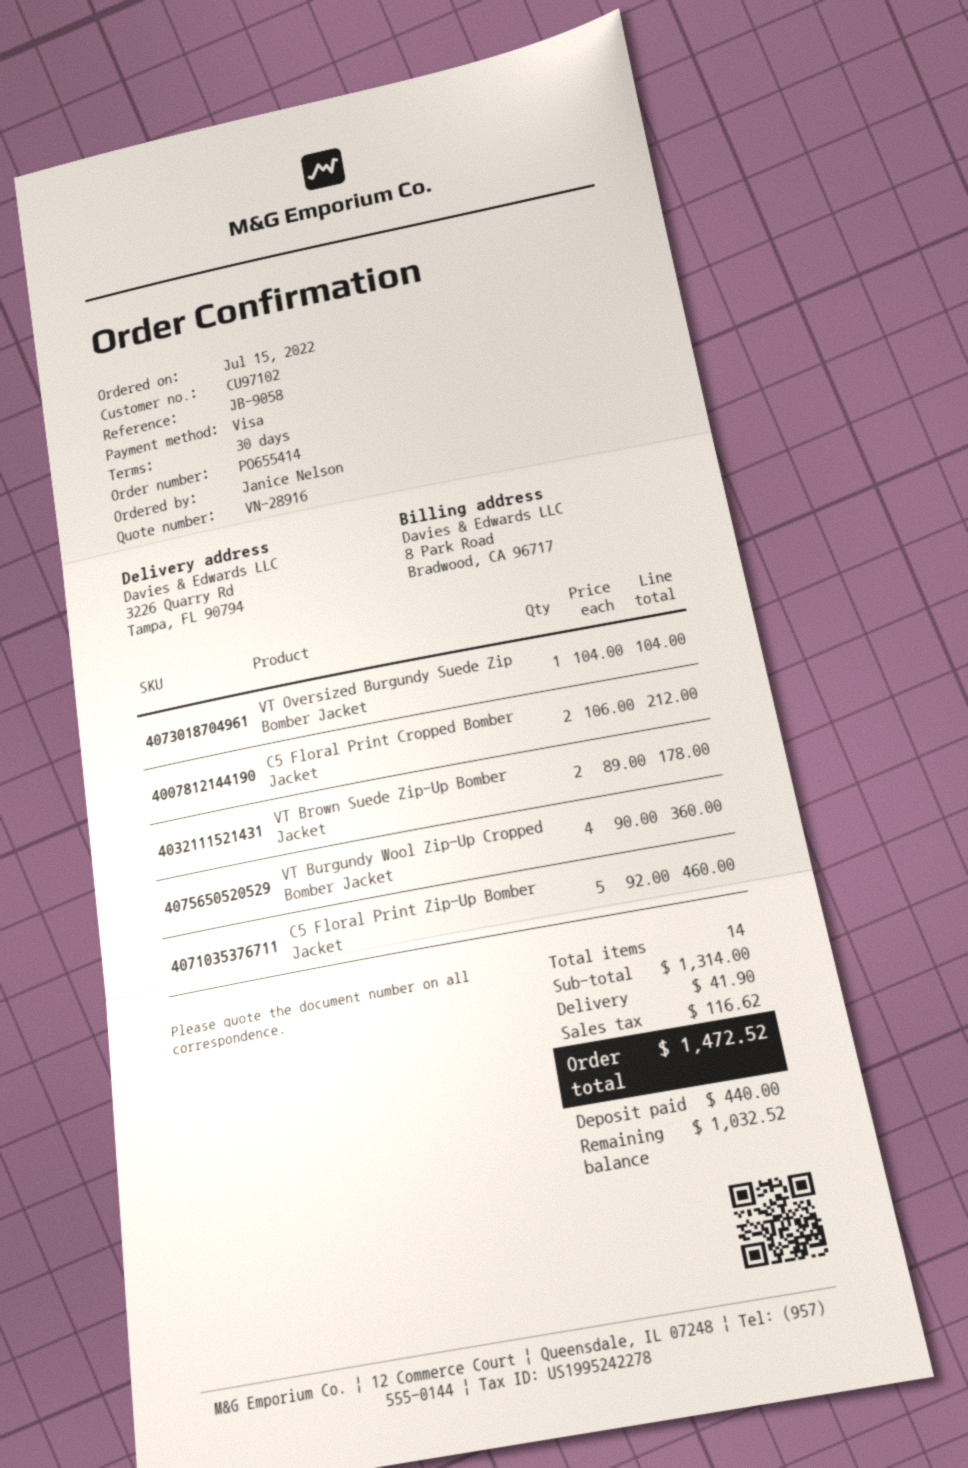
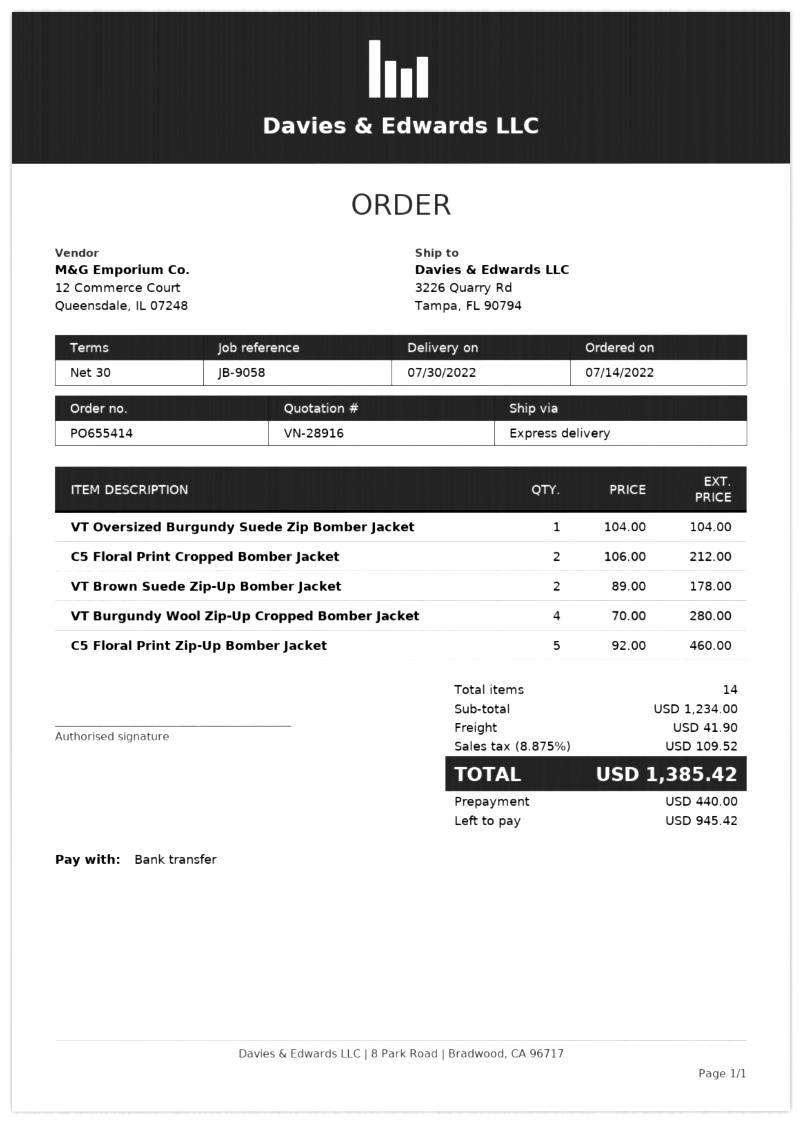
order date: 2022-07-15 -> 2022-07-14
payment method: Visa -> bank transfer
VT Burgundy Wool Zip-Up Cropped Bomber Jacket: 4 x 90.00 = 360.00 -> 4 x 70.00 = 280.00
subtotal: 1314.00 -> 1234.00
tax: 116.62 -> 109.52
total: 1472.52 -> 1385.42
balance: 1032.52 -> 945.42

